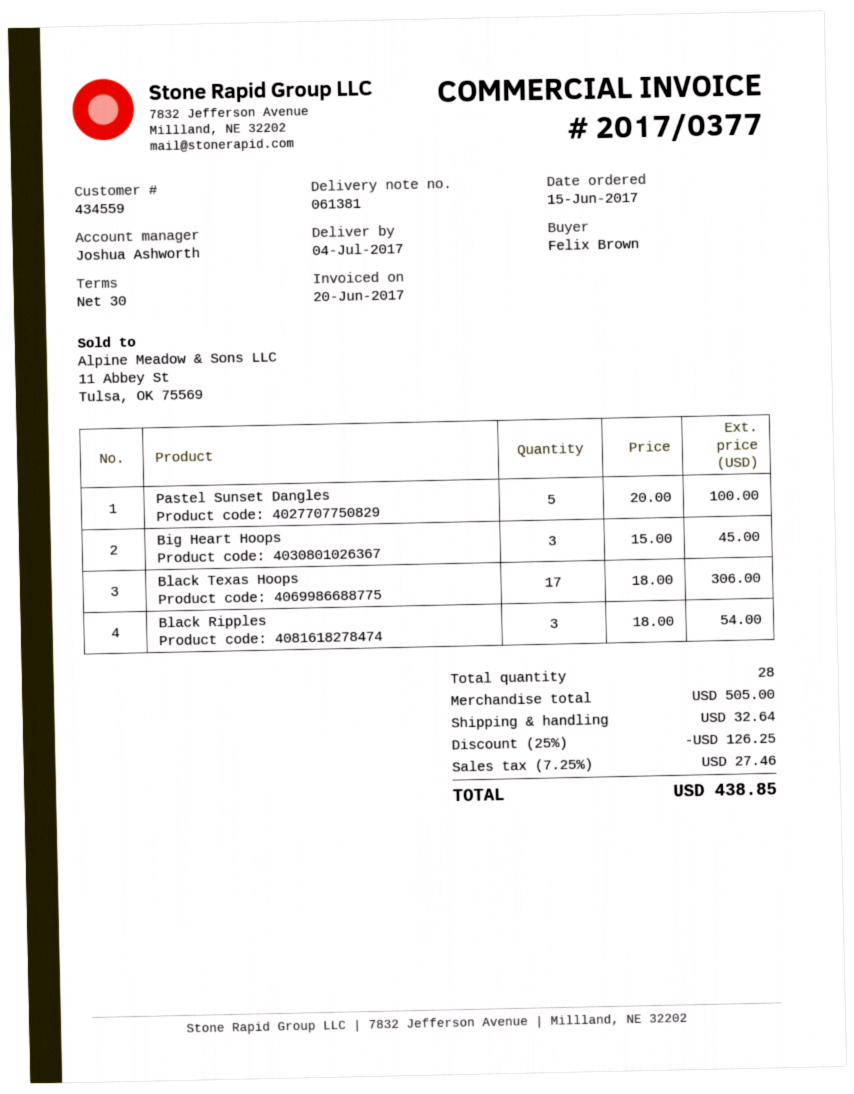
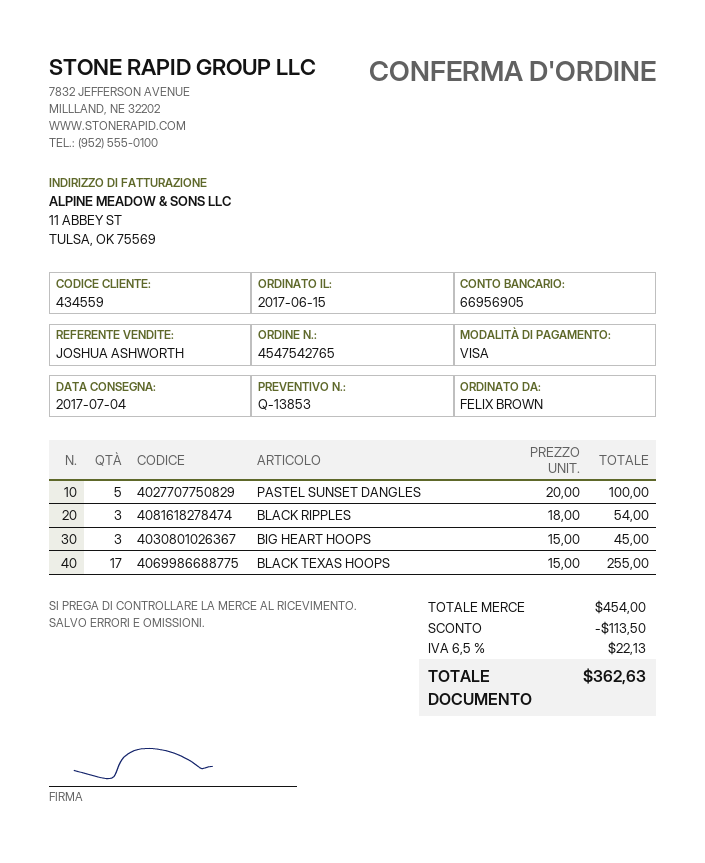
Black Texas Hoops: 17 x 18.00 = 306.00 -> 17 x 15.00 = 255.00
subtotal: 505.00 -> 454.00
discount: 126.25 -> 113.50
shipping: 32.64 -> none
tax: 7.25% = 27.46 -> 6.5% = 22.13
total: 438.85 -> 362.63

